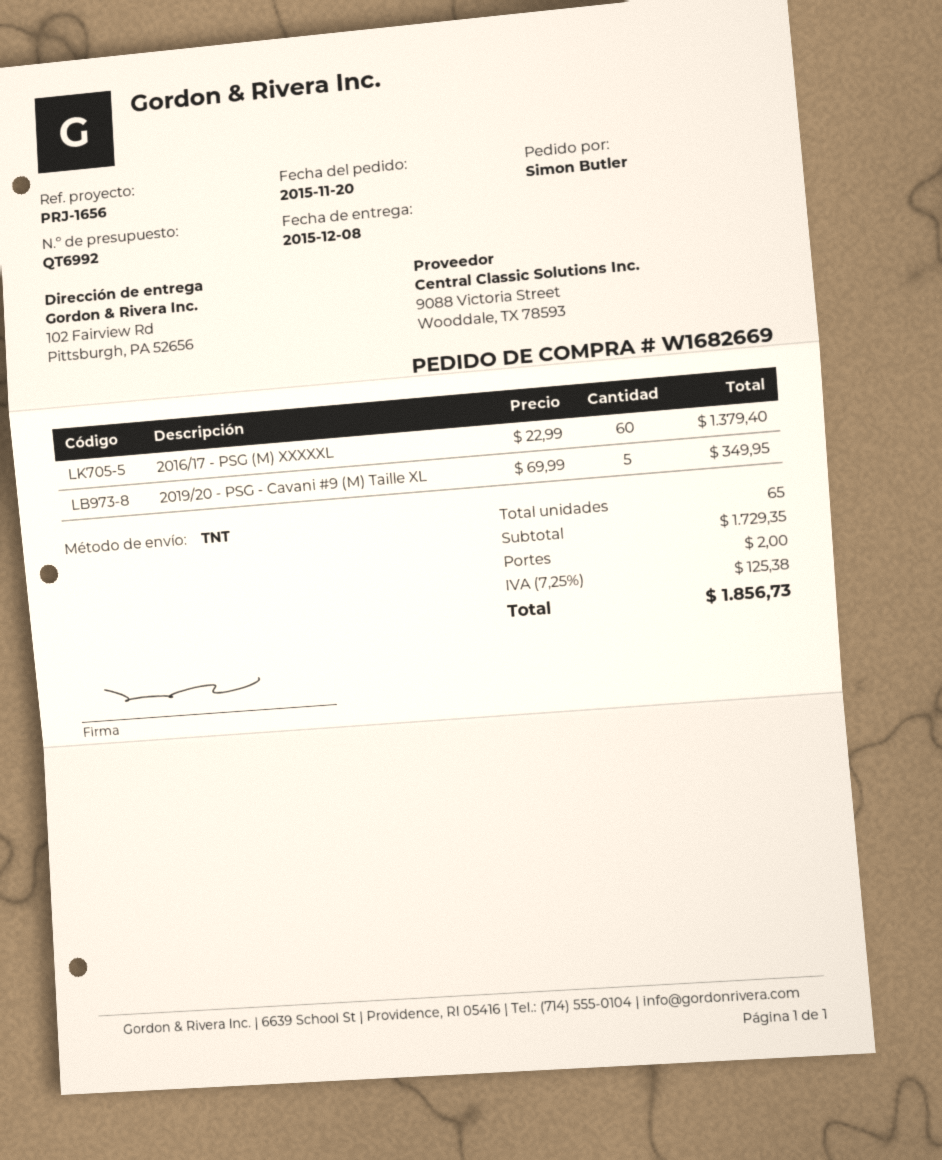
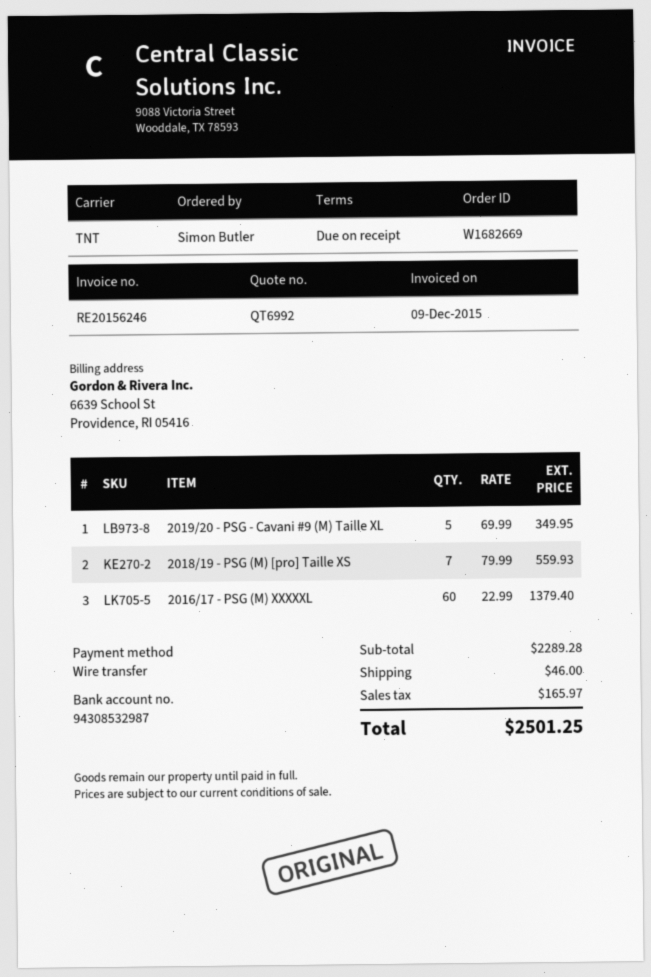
2018/19 - PSG (M) [pro] Taille XS: none -> 7 x 79.99 = 559.93
subtotal: 1729.35 -> 2289.28
shipping: 2.00 -> 46.00
tax: 125.38 -> 165.97
total: 1856.73 -> 2501.25

